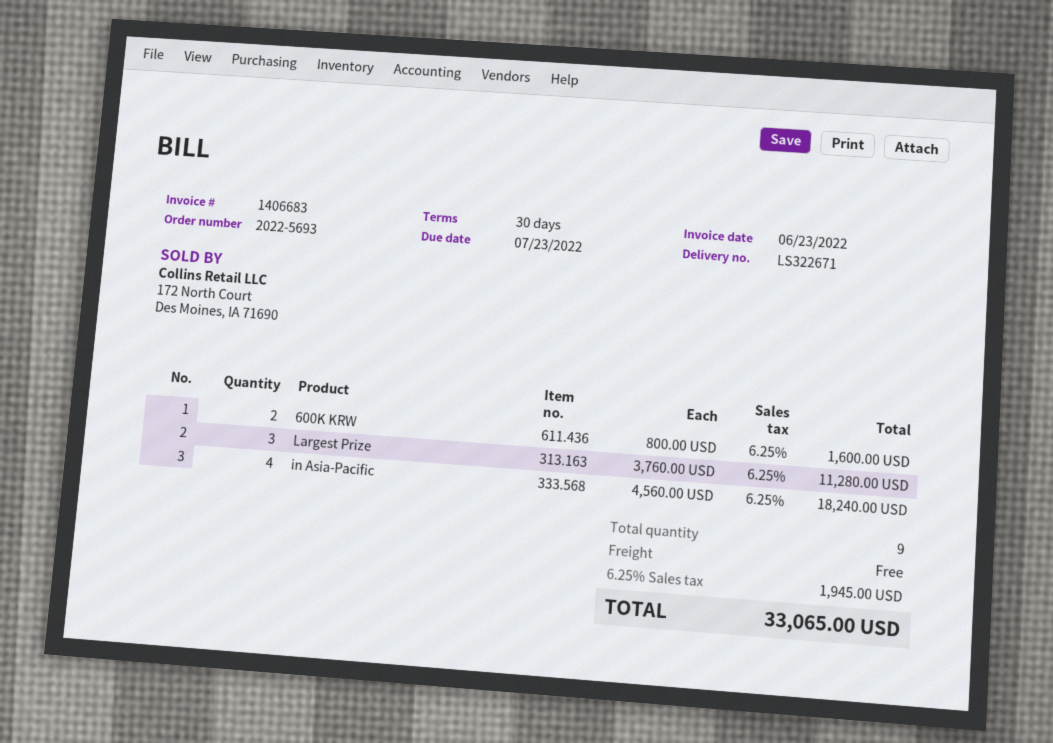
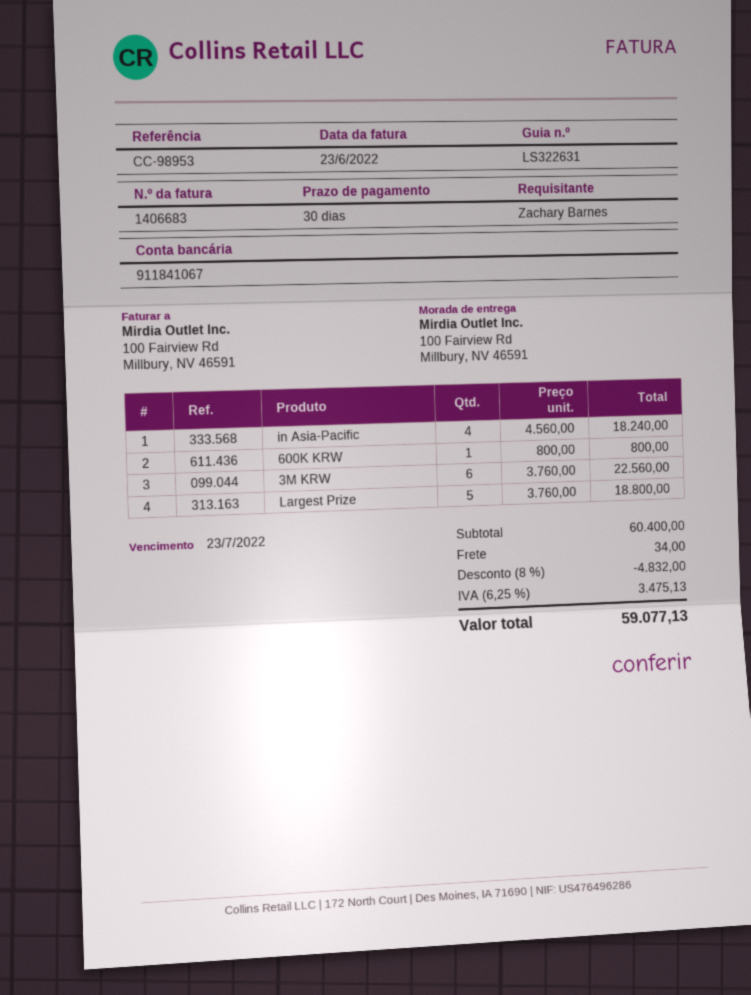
delivery note number: LS322671 -> LS322631
600K KRW: 2 x 800.00 = 1600.00 -> 1 x 800.00 = 800.00
Largest Prize: 3 x 3760.00 = 11280.00 -> 5 x 3760.00 = 18800.00
3M KRW: none -> 6 x 3760.00 = 22560.00
discount: none -> 8% = 4832.00
shipping: 0.00 -> 34.00
tax: 6.25% = 1945.00 -> 6.25% = 3475.13
total: 33065.00 -> 59077.13

